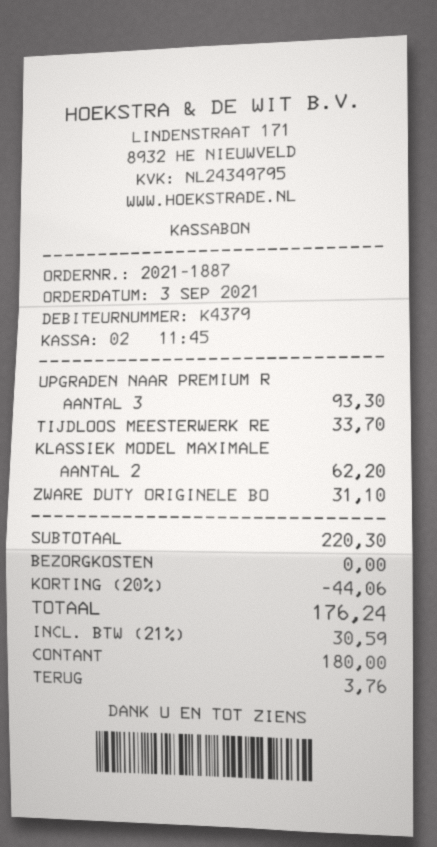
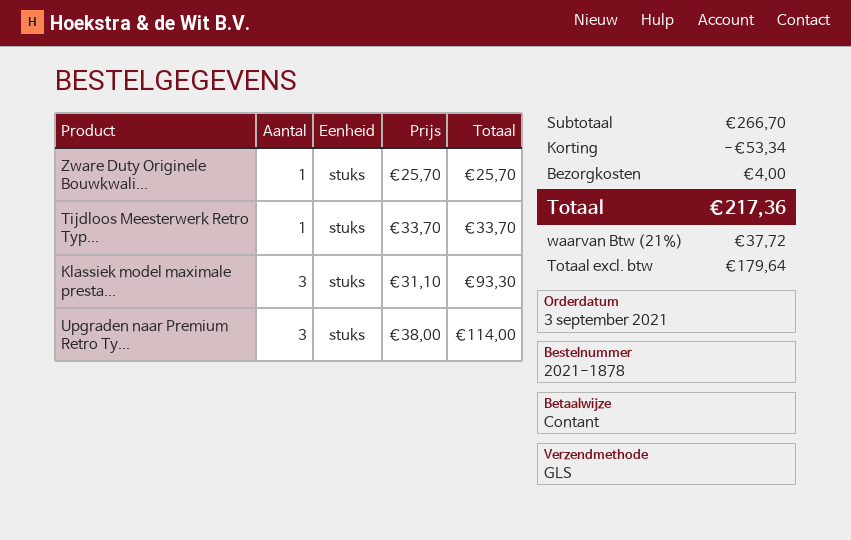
order number: 2021-1887 -> 2021-1878
UPGRADEN NAAR PREMIUM R: 3 for 93.30 -> 3 for 114.00
KLASSIEK MODEL MAXIMALE: 2 for 62.20 -> 3 for 93.30
ZWARE DUTY ORIGINELE BO: 1 for 31.10 -> 1 for 25.70
subtotal: 220.30 -> 266.70
discount: 44.06 -> 53.34
shipping: 0.00 -> 4.00
tax: 21% = 30.59 -> 21% = 37.72
total: 176.24 -> 217.36

